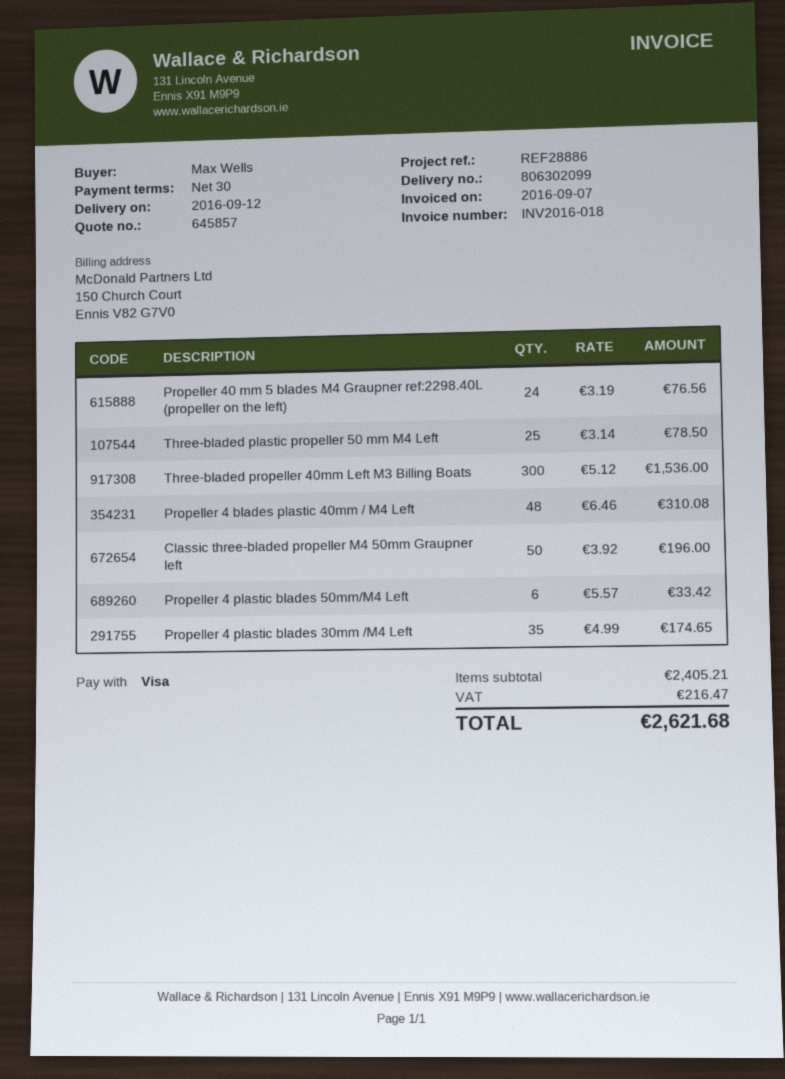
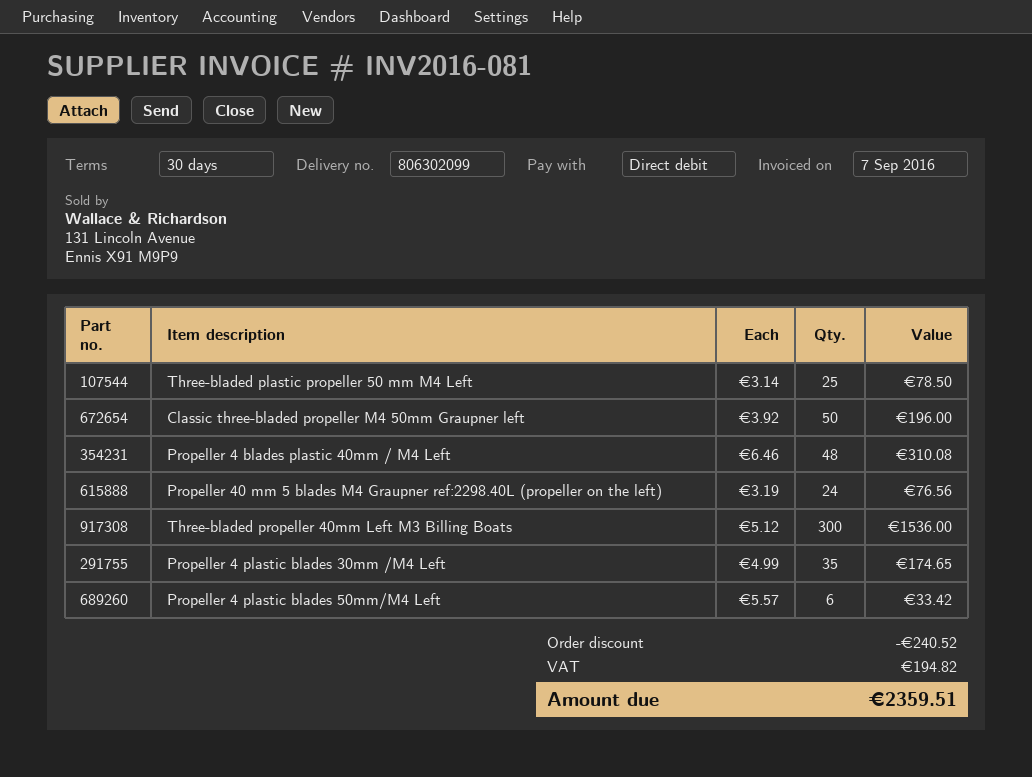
invoice number: INV2016-018 -> INV2016-081
payment method: Visa -> direct debit
discount: none -> 240.52
tax: 216.47 -> 194.82
total: 2621.68 -> 2359.51

